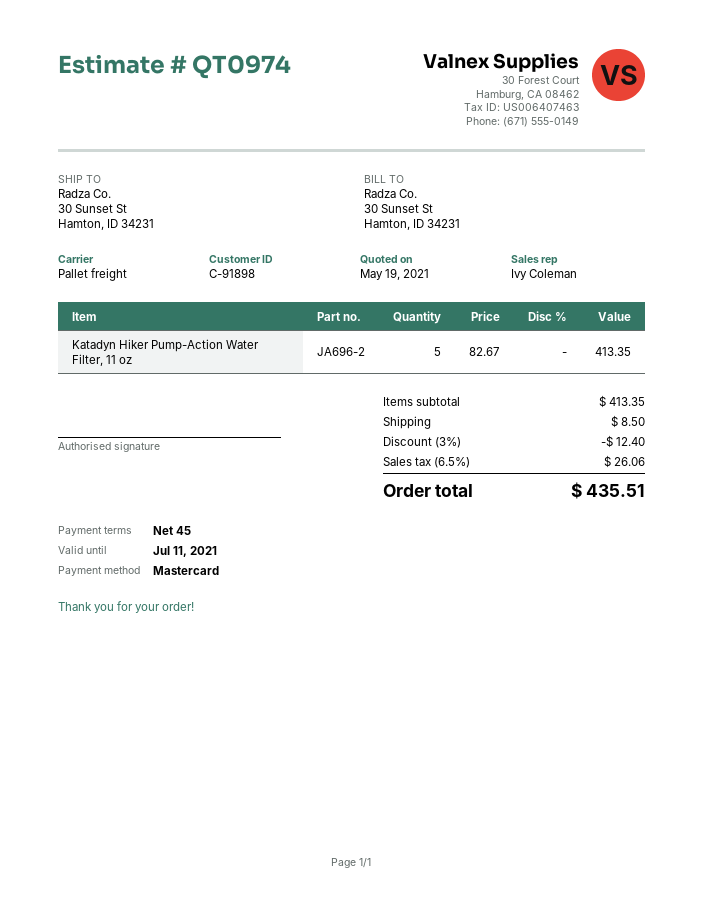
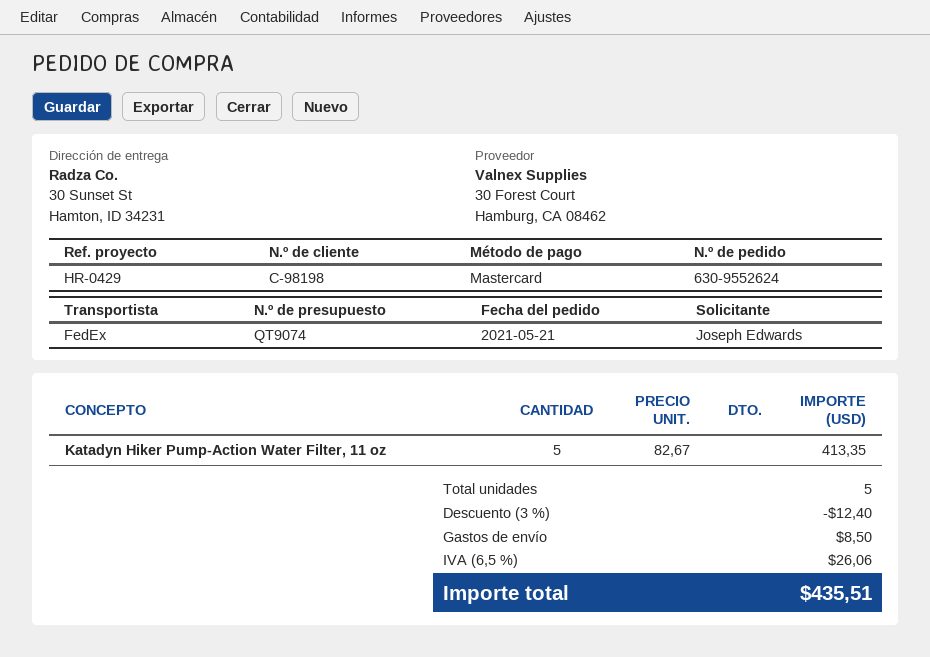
quote number: QT0974 -> QT9074
customer number: C-91898 -> C-98198
shipping method: pallet freight -> FedEx

